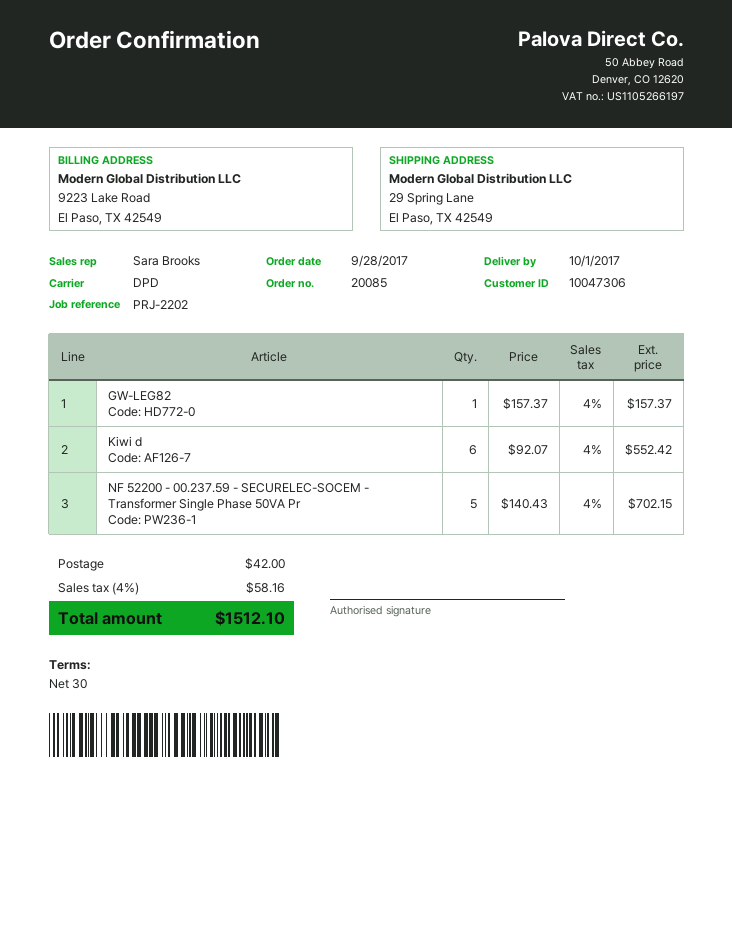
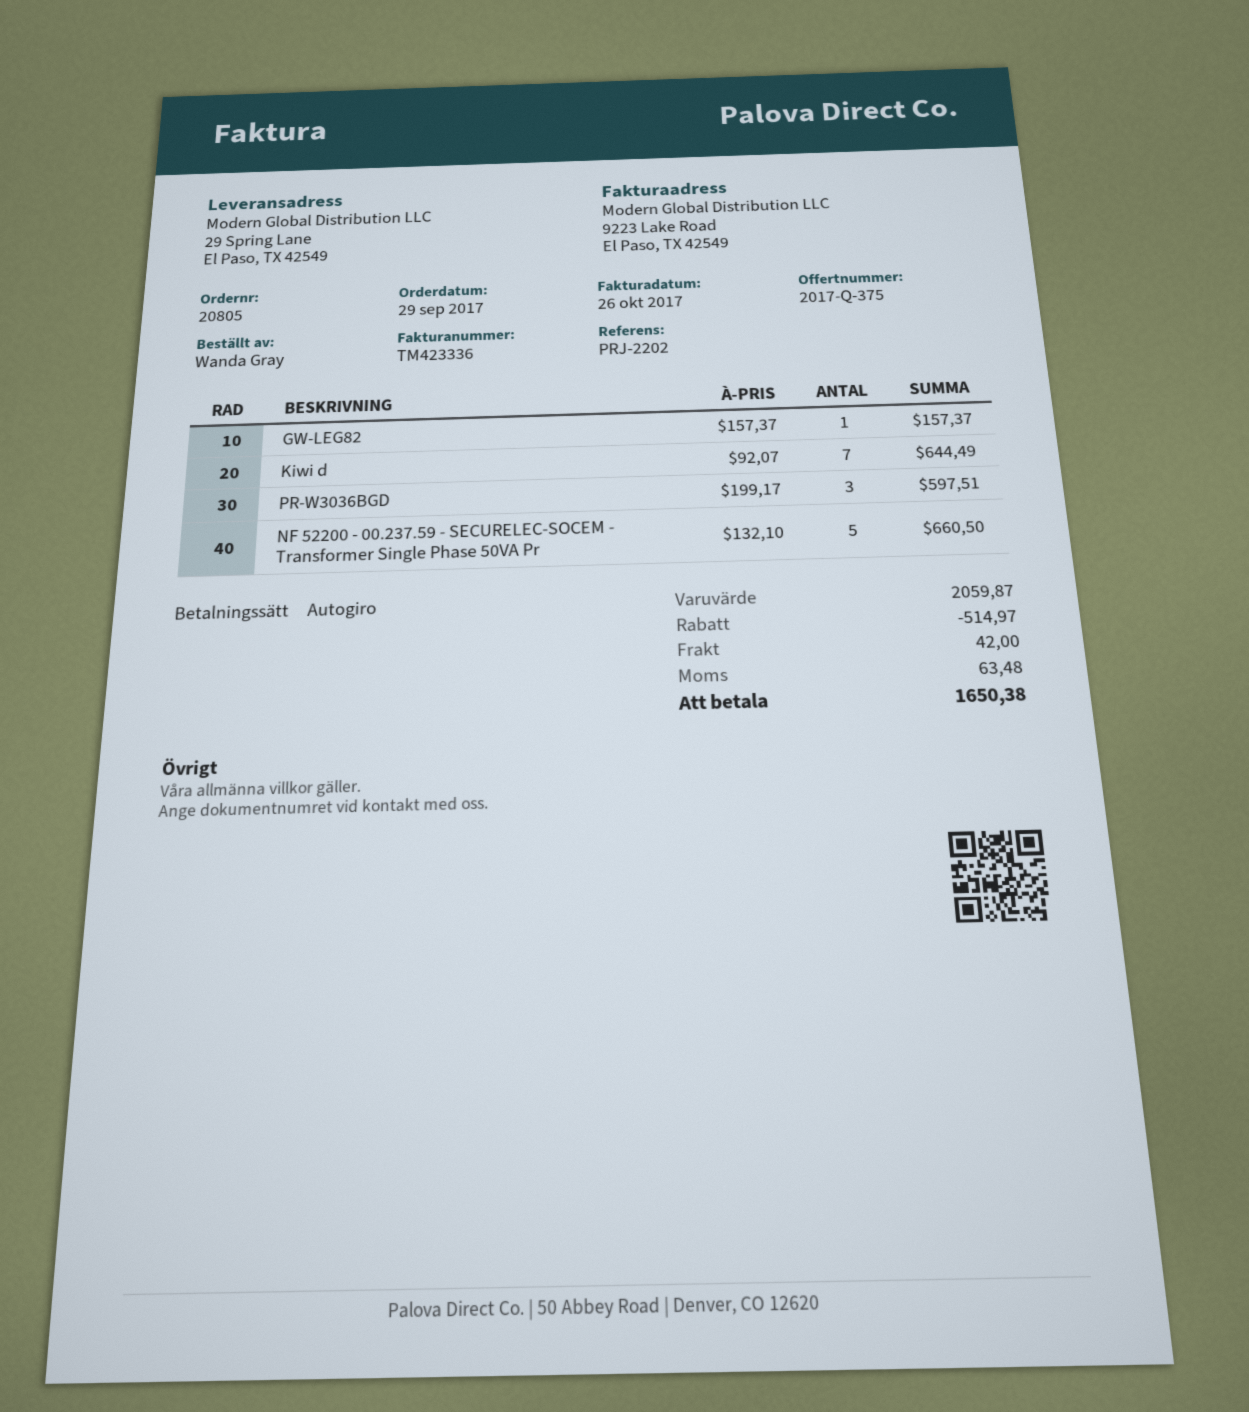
order number: 20085 -> 20805
order date: 2017-09-28 -> 2017-09-29
Kiwi d: 6 x 92.07 = 552.42 -> 7 x 92.07 = 644.49
NF 52200 - 00.237.59 - SECURELEC-SOCEM - Transformer Single Phase 50VA Pr: 5 x 140.43 = 702.15 -> 5 x 132.10 = 660.50
PR-W3036BGD: none -> 3 x 199.17 = 597.51
discount: none -> 514.97
tax: 58.16 -> 63.48
total: 1512.10 -> 1650.38

